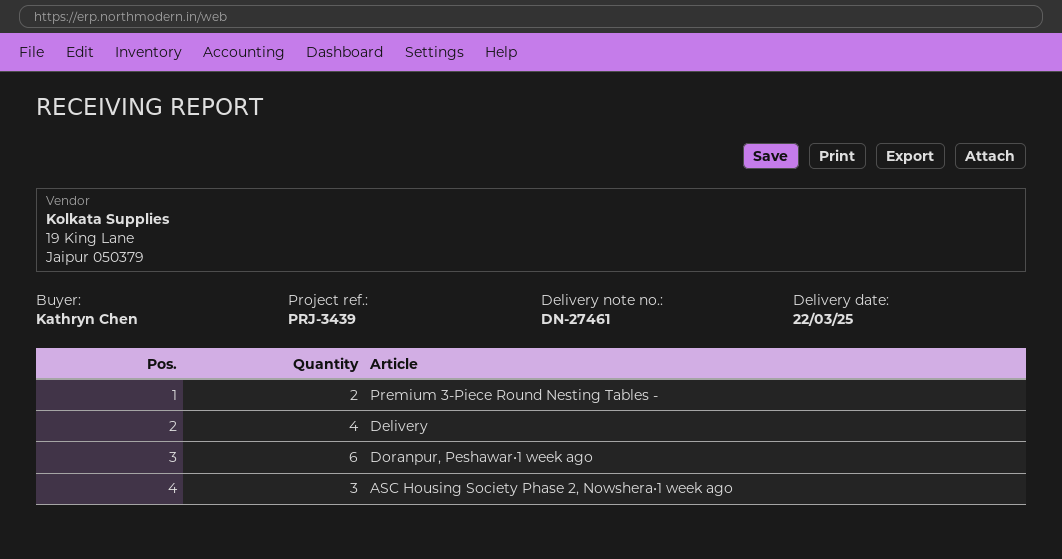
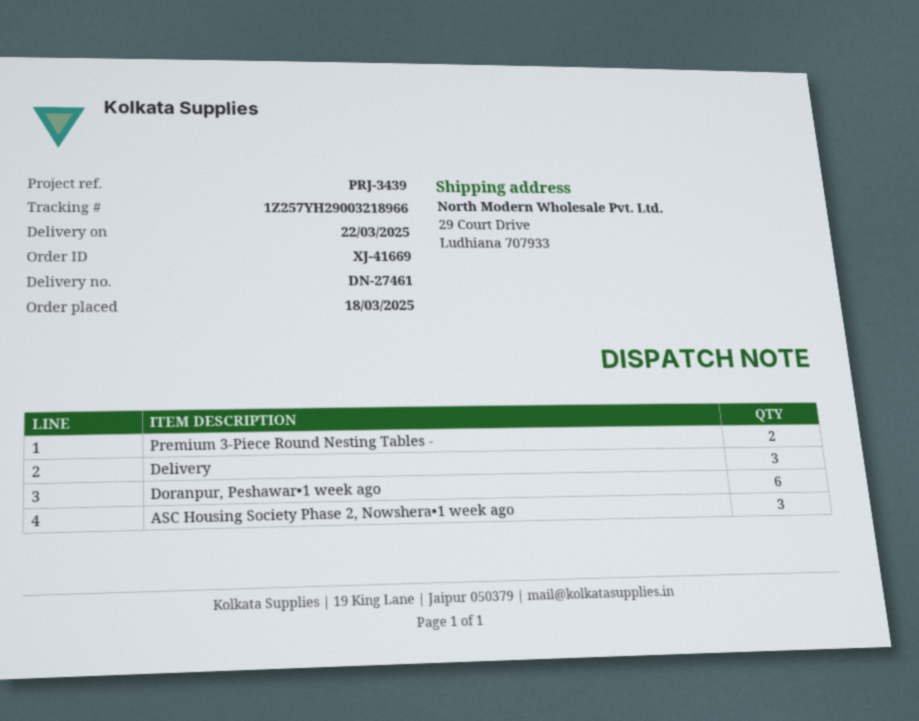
Delivery: 4 -> 3

